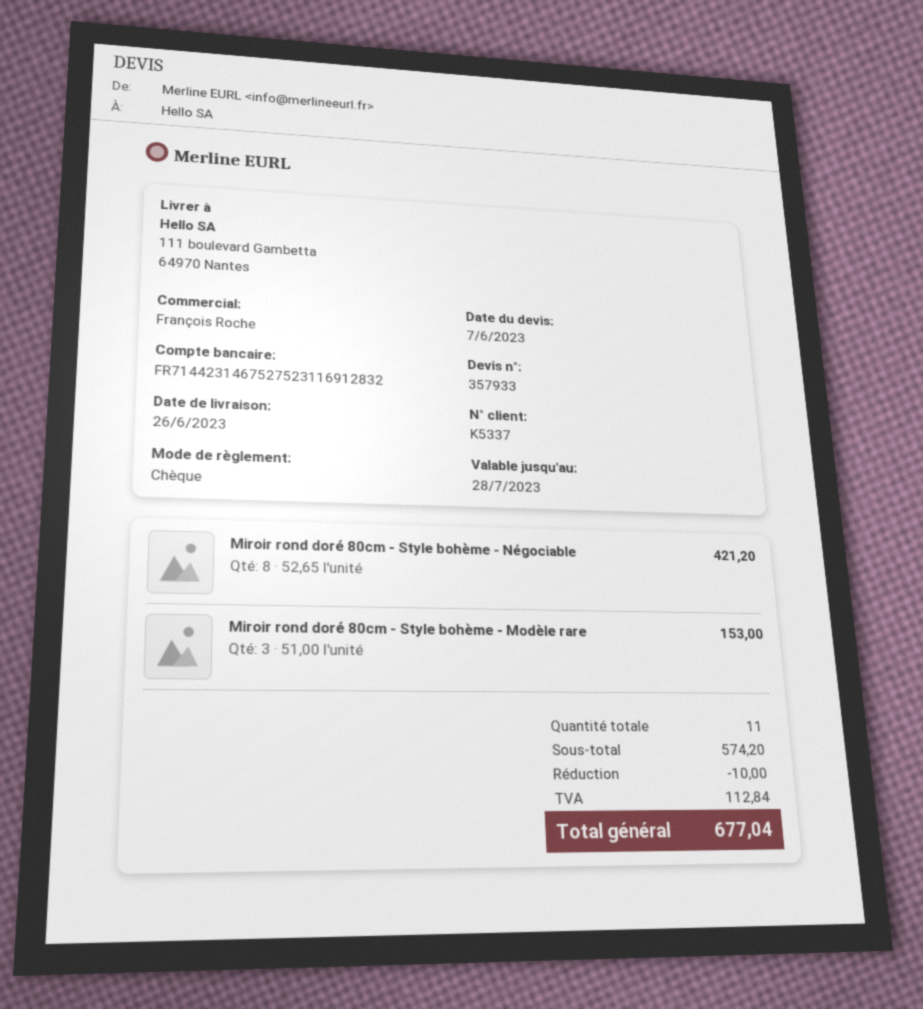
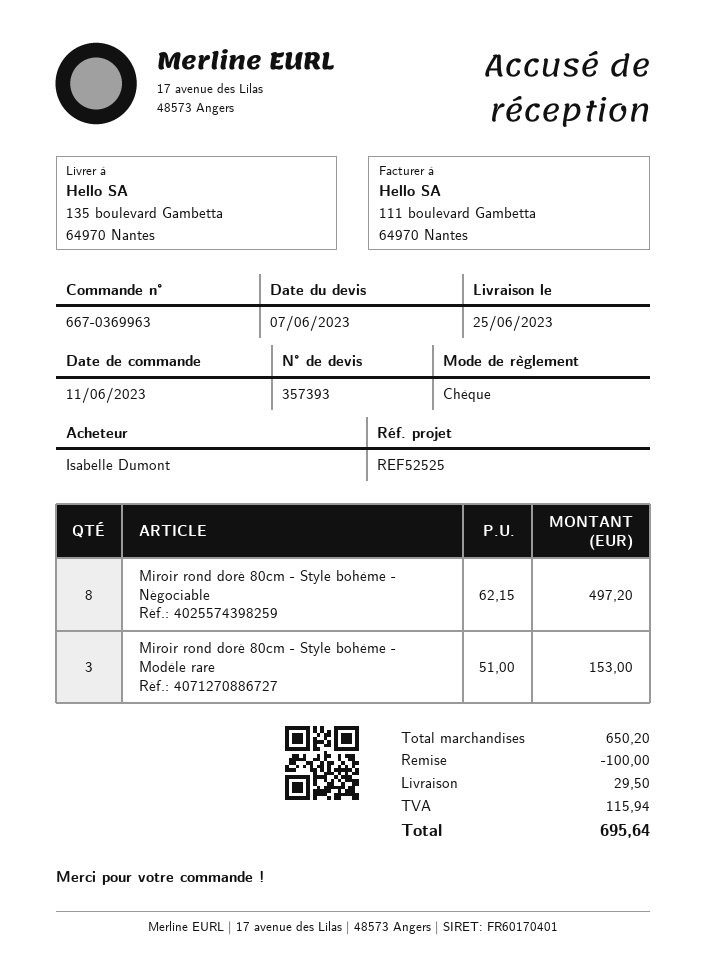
quote number: 357933 -> 357393
delivery date: 2023-06-26 -> 2023-06-25
ship to: 111 boulevard Gambetta, 64970 Nantes -> 135 boulevard Gambetta, 64970 Nantes
Miroir rond doré 80cm - Style bohème - Négociable: 8 x 52.65 = 421.20 -> 8 x 62.15 = 497.20
subtotal: 574.20 -> 650.20
discount: 10.00 -> 100.00
shipping: none -> 29.50
tax: 112.84 -> 115.94
total: 677.04 -> 695.64

